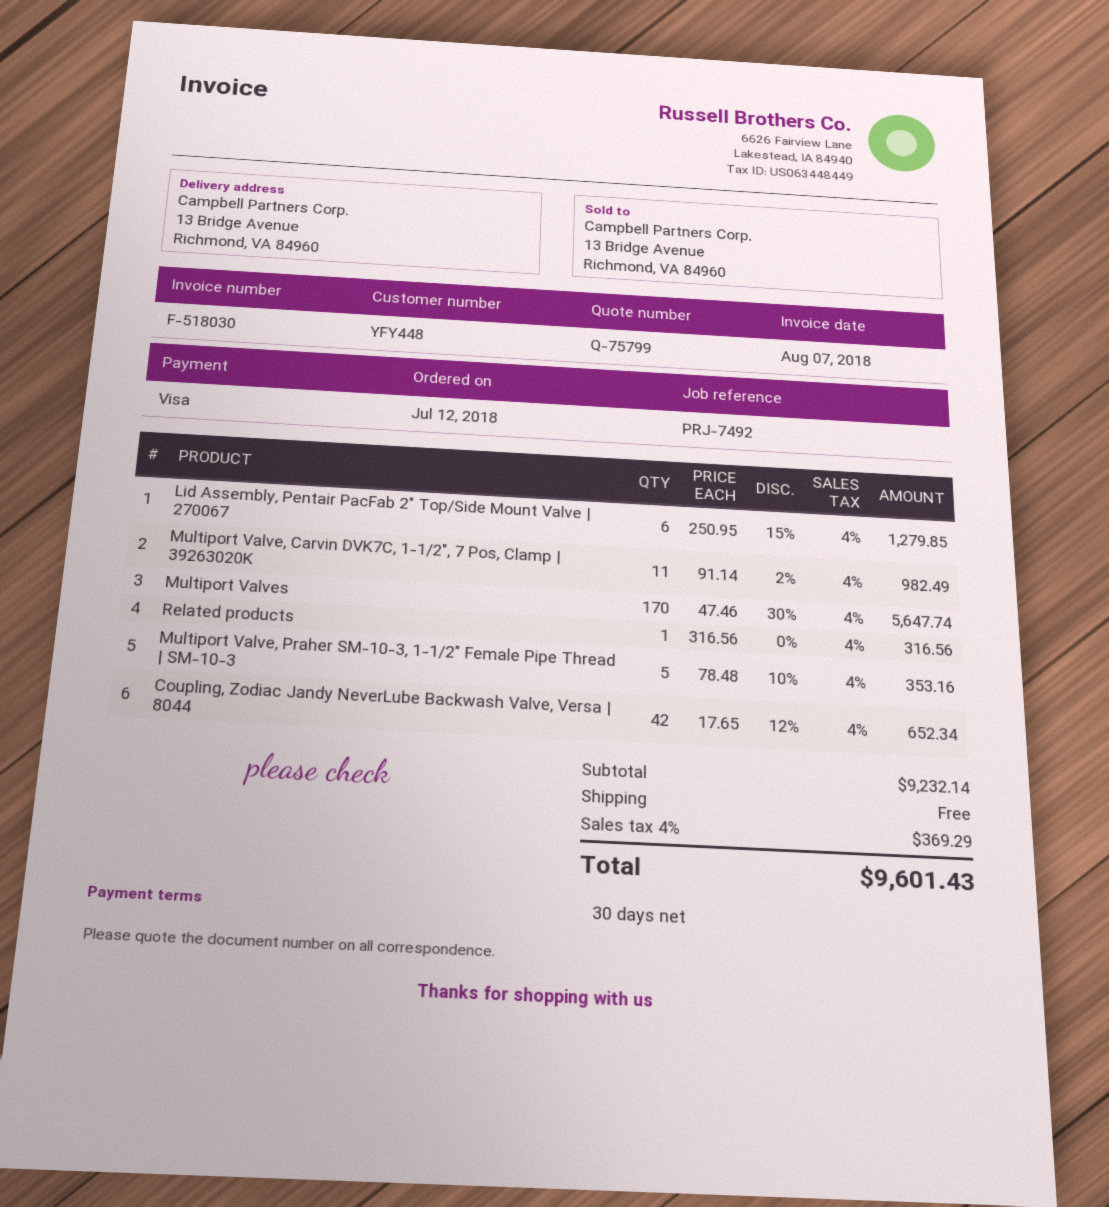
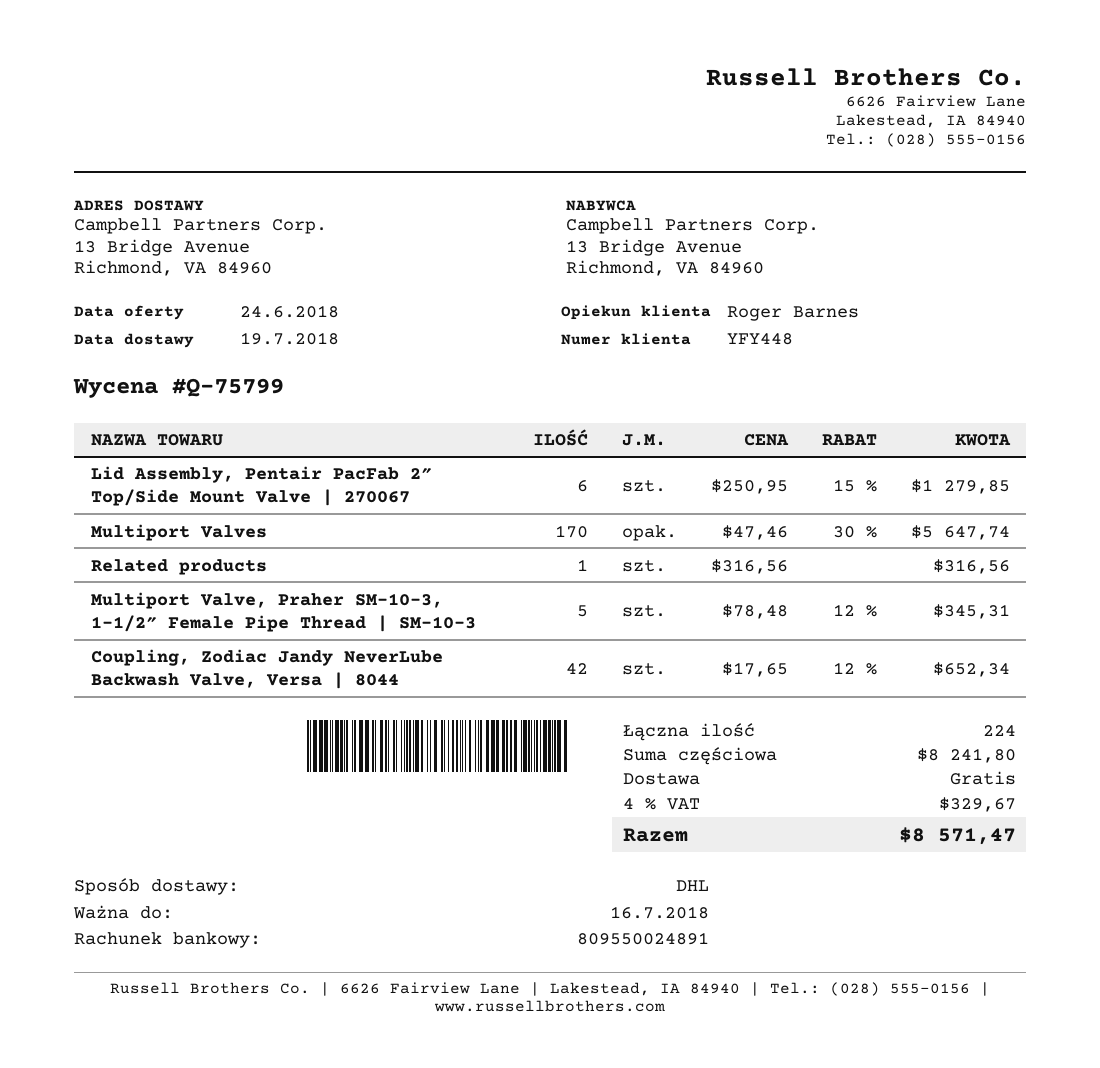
Multiport Valve, Carvin DVK7C, 1-1/2″, 7 Pos, Clamp | 39263020K: 11 x 91.14 - 2% = 982.49 -> none
Multiport Valve, Praher SM-10-3, 1-1/2″ Female Pipe Thread | SM-10-3: 5 x 78.48 - 10% = 353.16 -> 5 x 78.48 - 12% = 345.31
subtotal: 9232.14 -> 8241.80
tax: 4% = 369.29 -> 4% = 329.67
total: 9601.43 -> 8571.47

